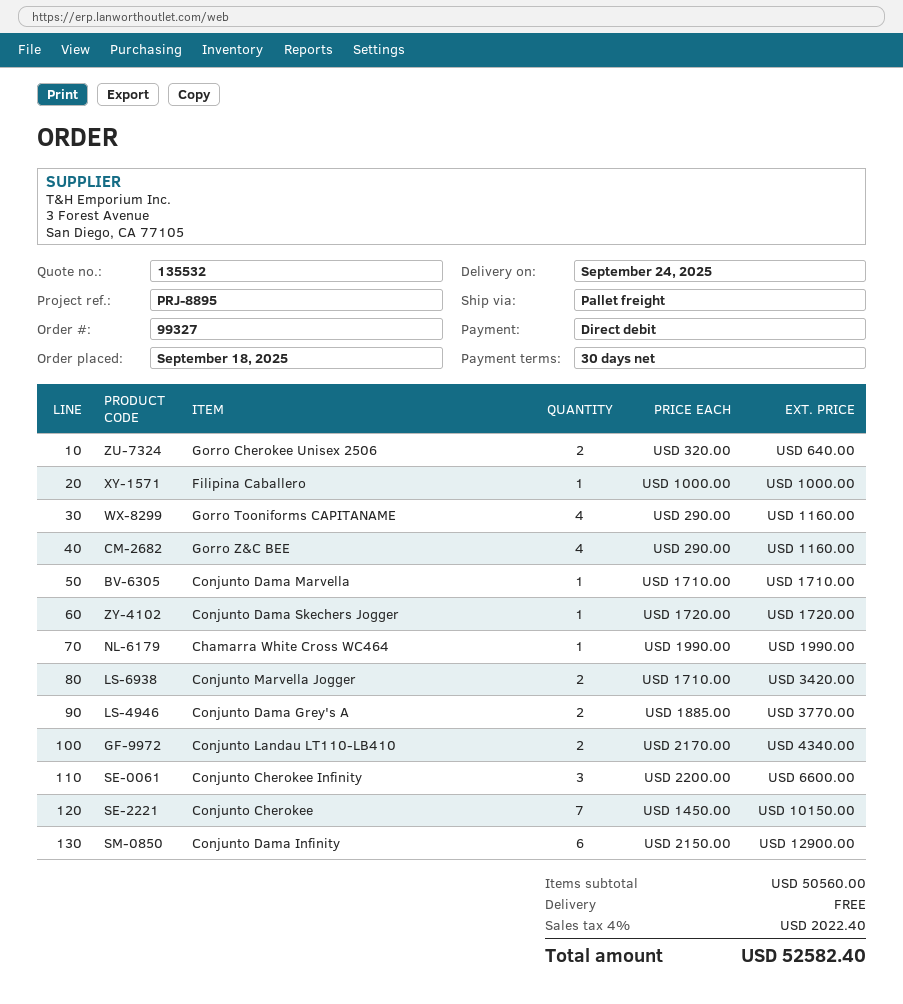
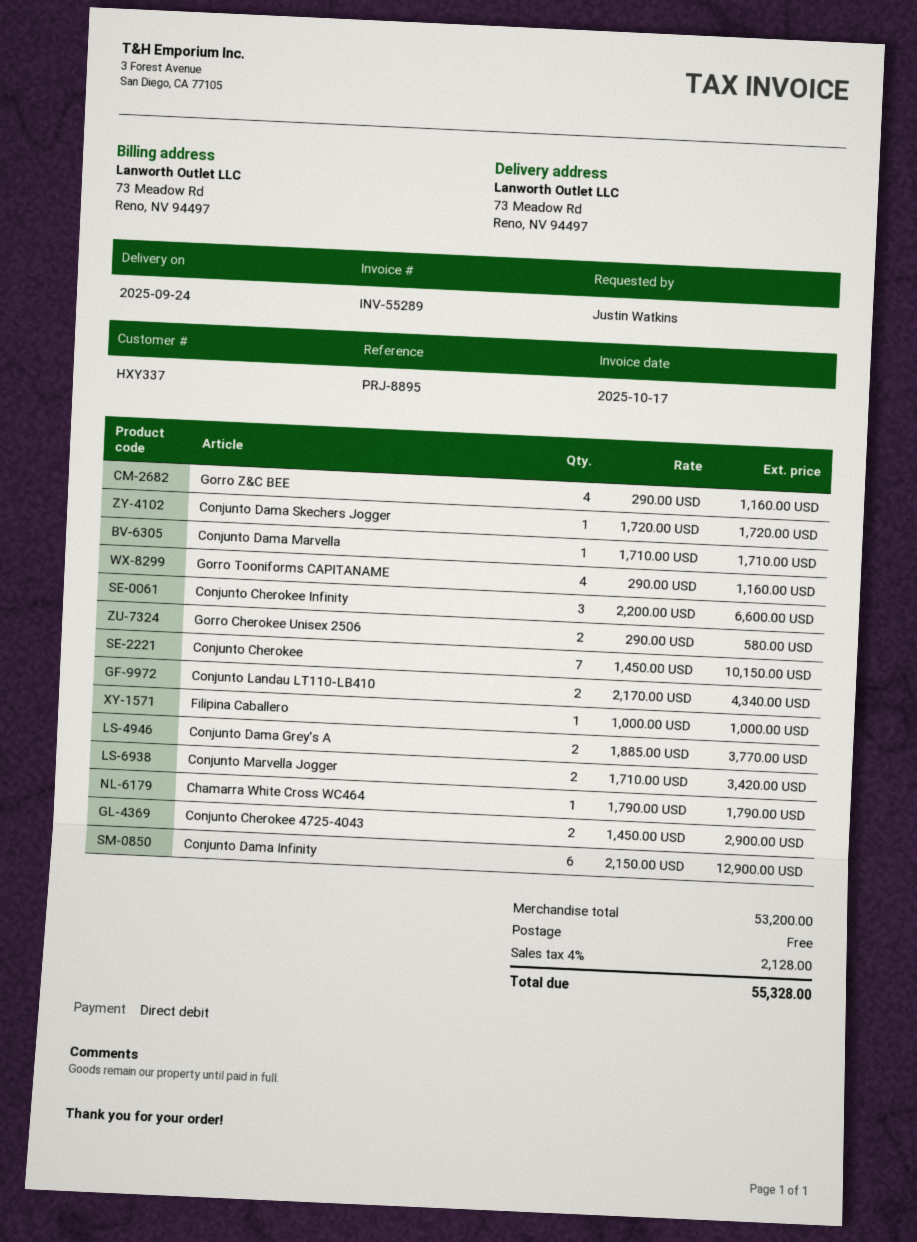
Gorro Cherokee Unisex 2506: 2 x 320.00 = 640.00 -> 2 x 290.00 = 580.00
Chamarra White Cross WC464: 1 x 1990.00 = 1990.00 -> 1 x 1790.00 = 1790.00
Conjunto Cherokee 4725-4043: none -> 2 x 1450.00 = 2900.00
subtotal: 50560.00 -> 53200.00
tax: 4% = 2022.40 -> 4% = 2128.00
total: 52582.40 -> 55328.00

